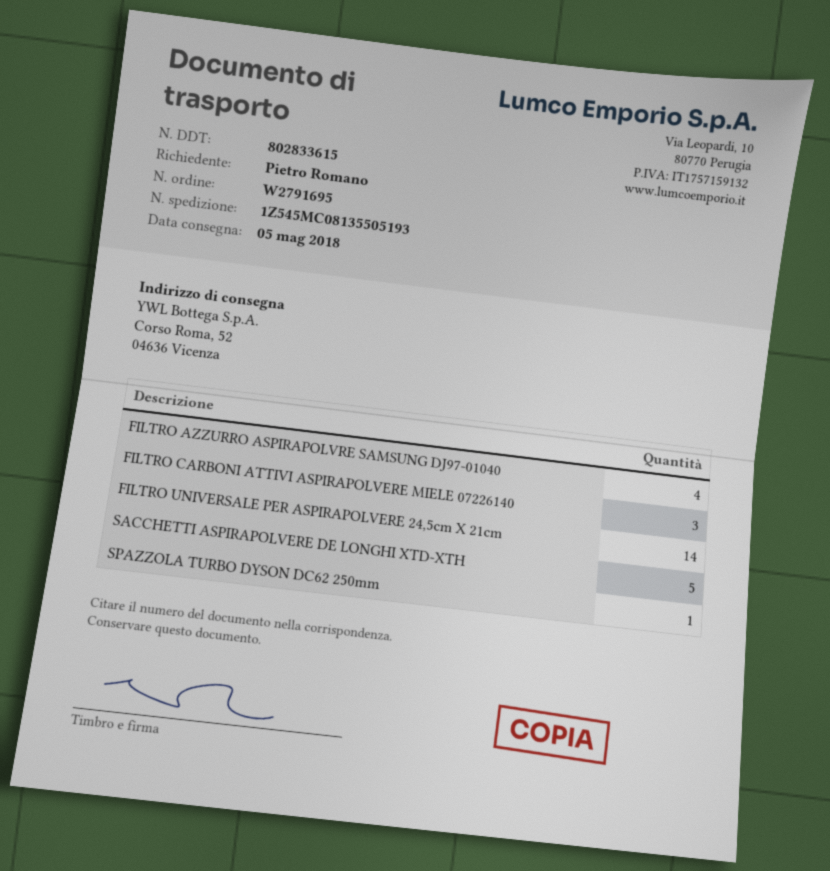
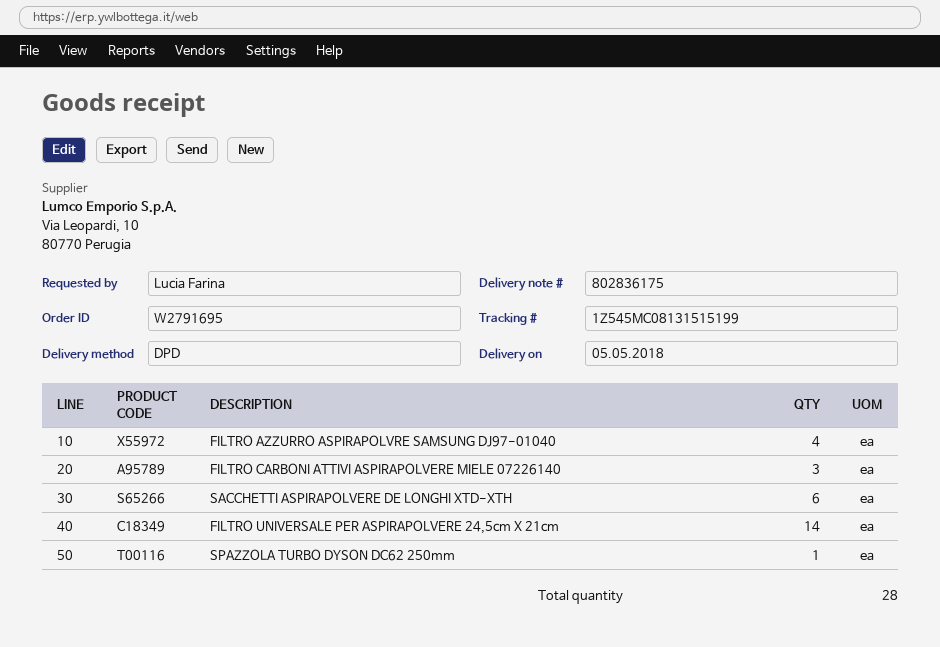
delivery note number: 802833615 -> 802836175
ordered by: Pietro Romano -> Lucia Farina
tracking number: 1Z545MC08135505193 -> 1Z545MC08131515199
SACCHETTI ASPIRAPOLVERE DE LONGHI XTD-XTH: 5 -> 6

